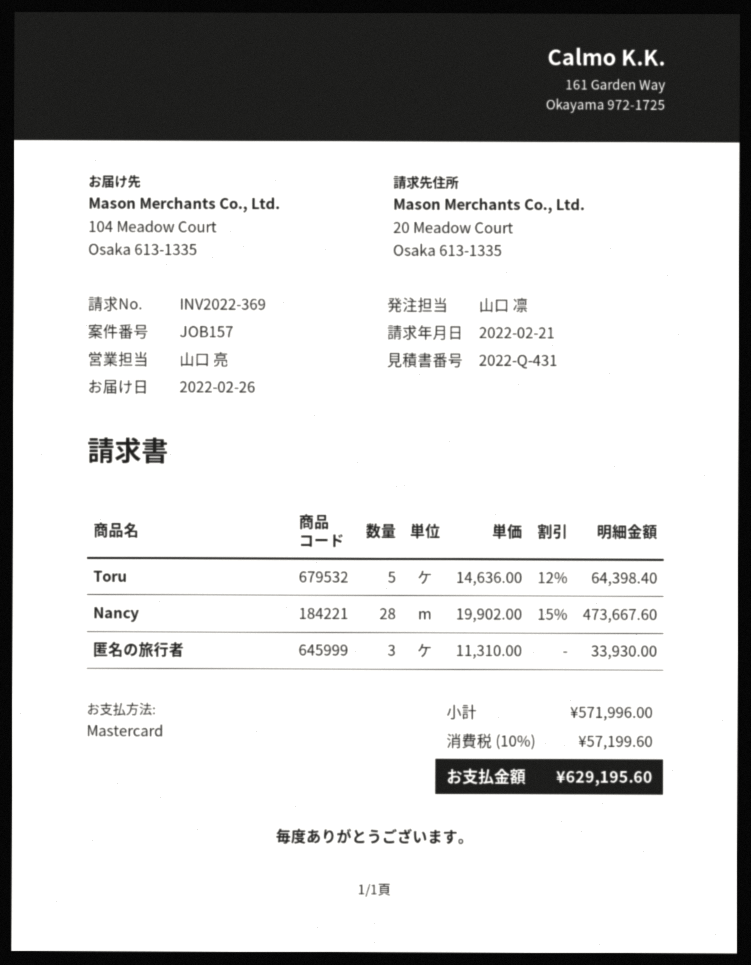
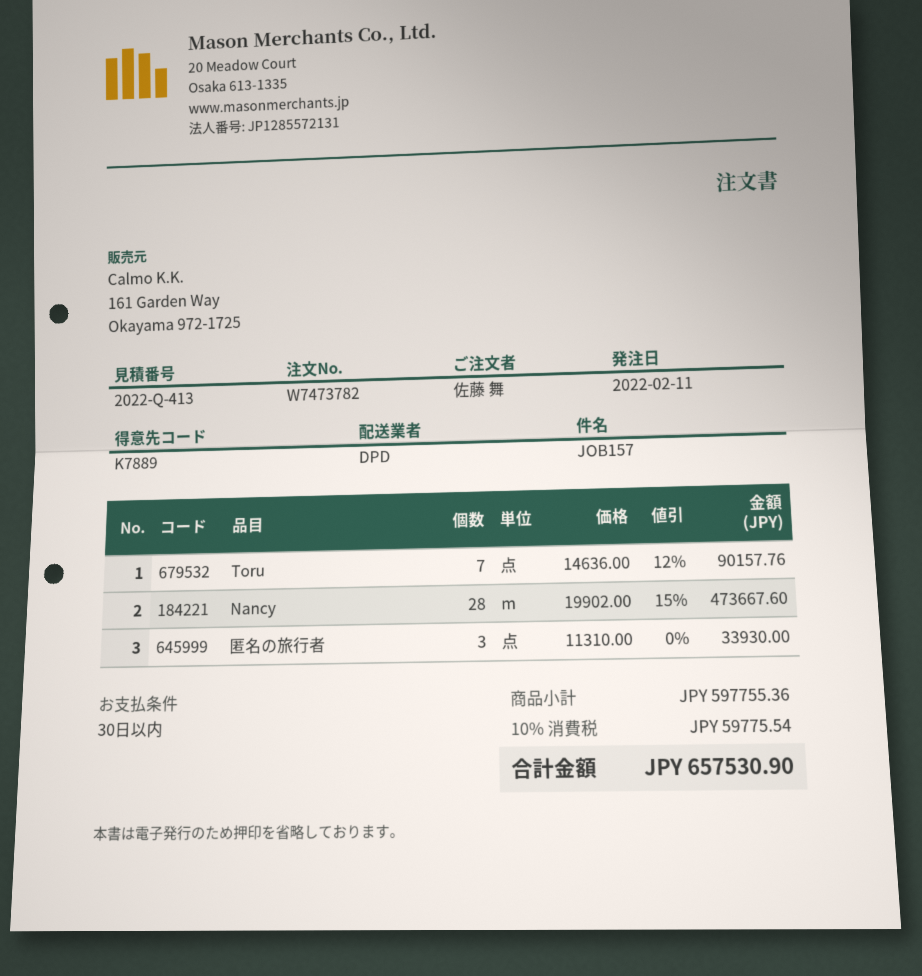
quote number: 2022-Q-431 -> 2022-Q-413
ordered by: 山口 凛 -> 佐藤 舞
Toru: 5 x 14636.00 - 12% = 64398.40 -> 7 x 14636.00 - 12% = 90157.76
subtotal: 571996.00 -> 597755.36
tax: 10% = 57199.60 -> 10% = 59775.54
total: 629195.60 -> 657530.90

